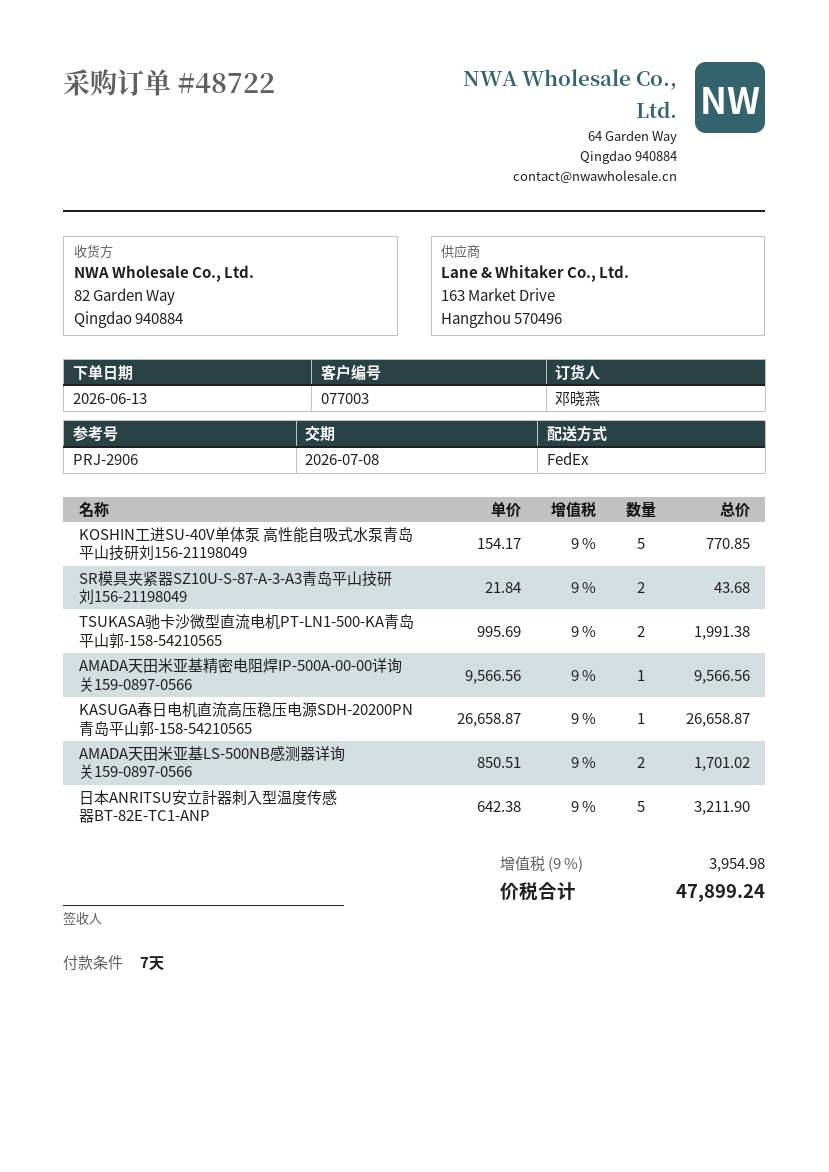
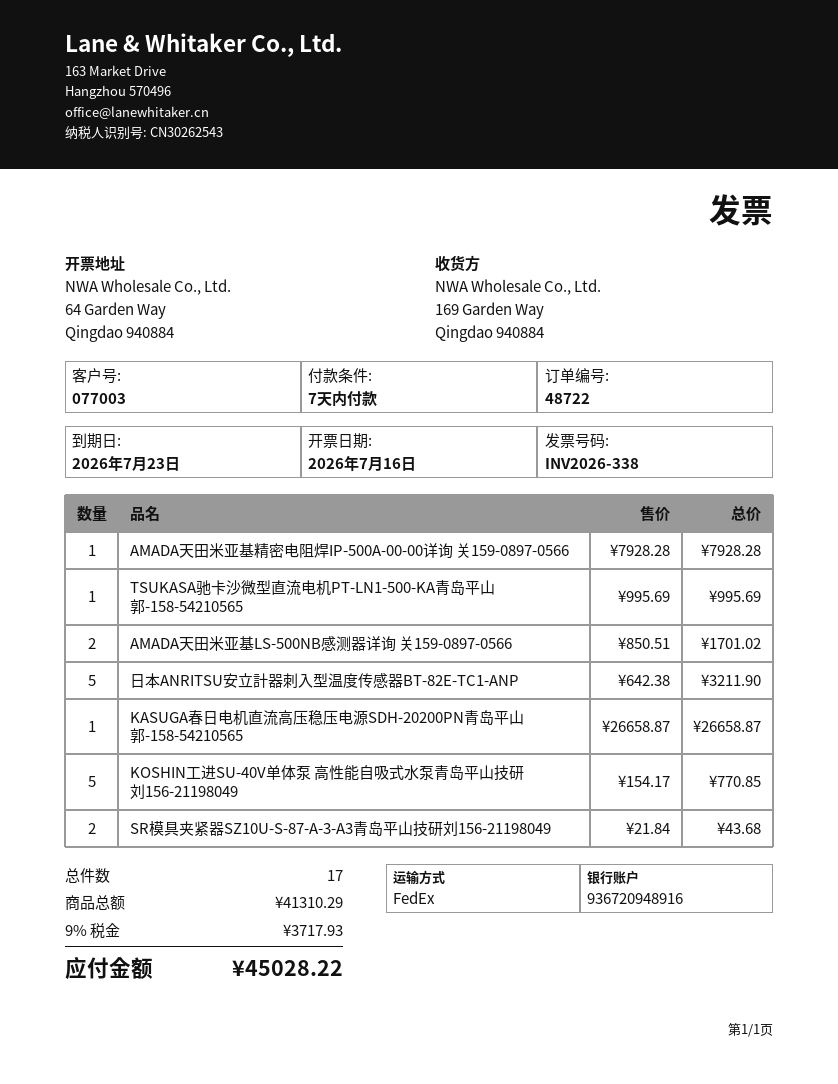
ship to: 82 Garden Way, Qingdao 940884 -> 169 Garden Way, Qingdao 940884
TSUKASA驰卡沙微型直流电机PT-LN1-500-KA青岛平山郭-158-54210565: 2 x 995.69 = 1991.38 -> 1 x 995.69 = 995.69
AMADA天田米亚基精密电阻焊IP-500A-00-00详询 关159-0897-0566: 1 x 9566.56 = 9566.56 -> 1 x 7928.28 = 7928.28
tax: 9% = 3954.98 -> 9% = 3717.93
total: 47899.24 -> 45028.22

